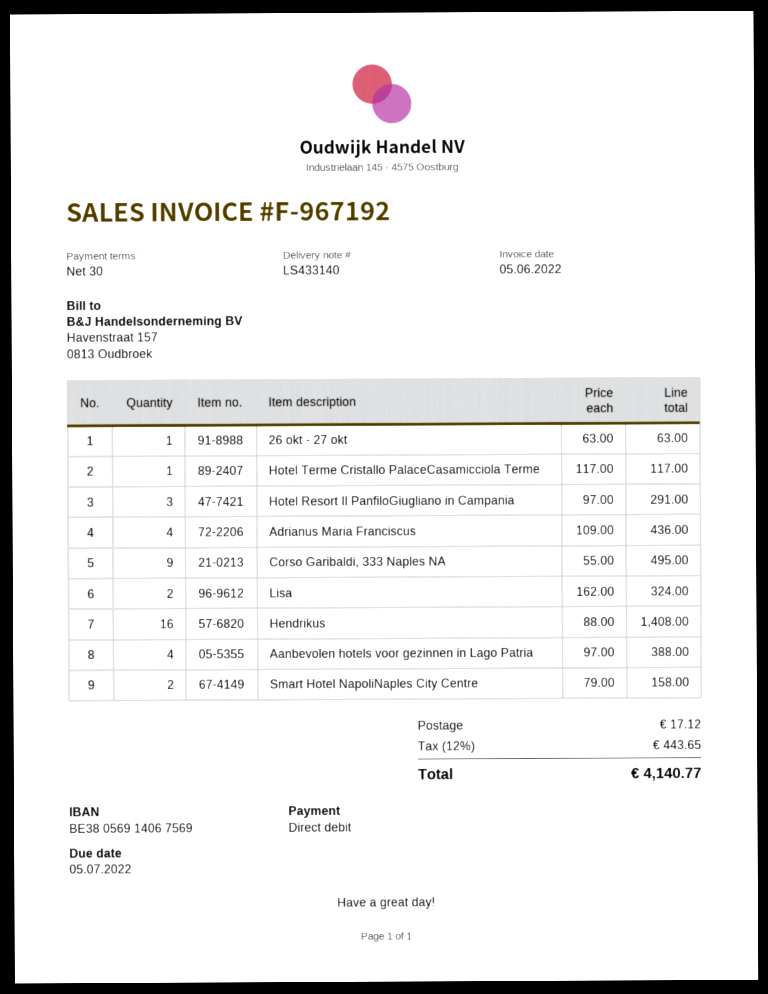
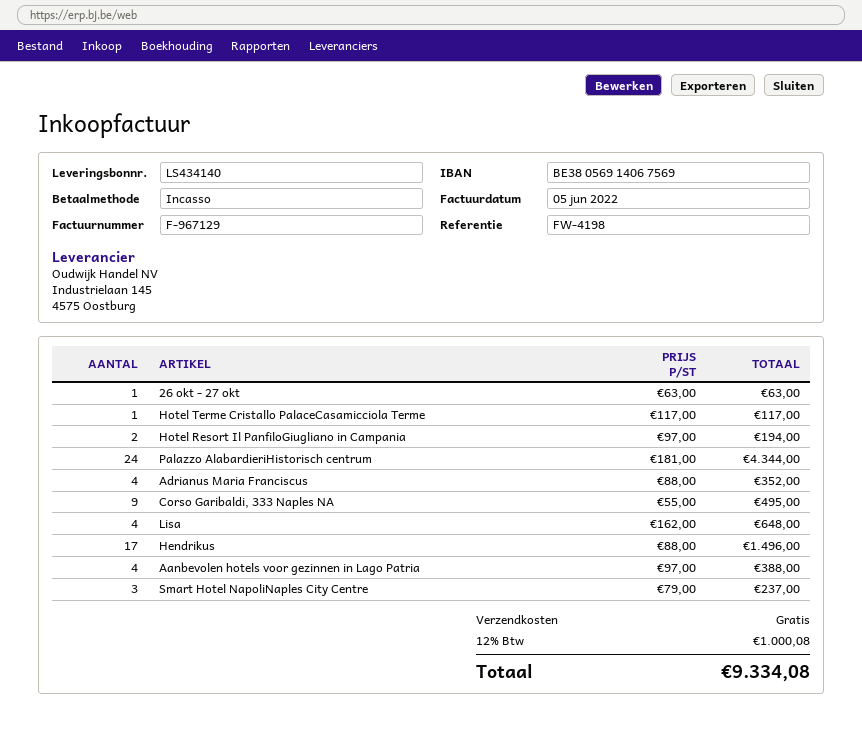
delivery note number: LS433140 -> LS434140
invoice number: F-967192 -> F-967129
Hotel Resort Il PanfiloGiugliano in Campania: 3 x 97.00 = 291.00 -> 2 x 97.00 = 194.00
Adrianus Maria Franciscus: 4 x 109.00 = 436.00 -> 4 x 88.00 = 352.00
Lisa: 2 x 162.00 = 324.00 -> 4 x 162.00 = 648.00
Hendrikus: 16 x 88.00 = 1408.00 -> 17 x 88.00 = 1496.00
Smart Hotel NapoliNaples City Centre: 2 x 79.00 = 158.00 -> 3 x 79.00 = 237.00
Palazzo AlabardieriHistorisch centrum: none -> 24 x 181.00 = 4344.00
shipping: 17.12 -> 0.00
tax: 12% = 443.65 -> 12% = 1000.08
total: 4140.77 -> 9334.08

